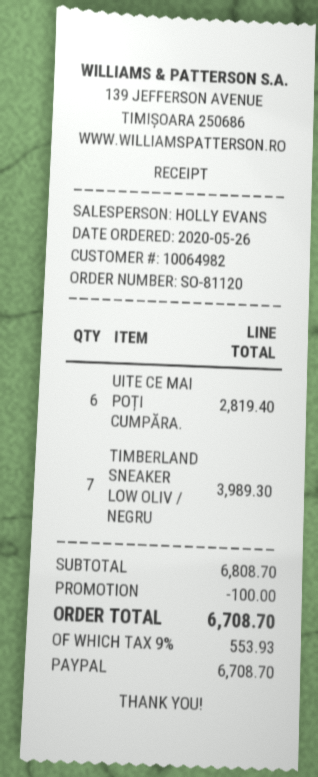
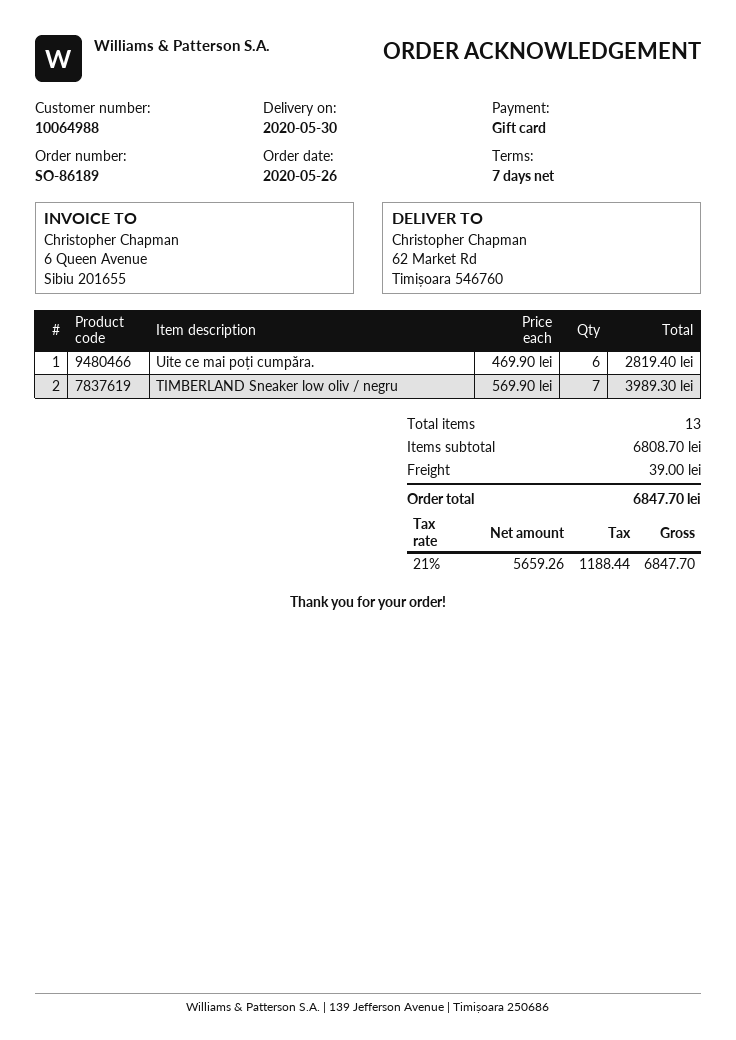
order number: SO-81120 -> SO-86189
customer number: 10064982 -> 10064988
payment method: PayPal -> gift card
discount: 100.00 -> none
shipping: none -> 39.00
tax: 9% = 553.93 -> 21% = 1188.44
total: 6708.70 -> 6847.70

